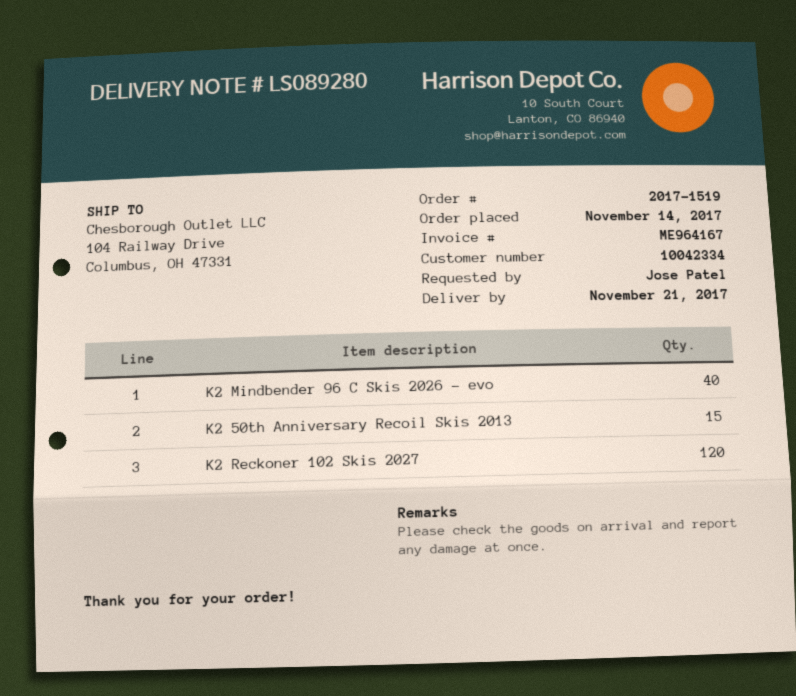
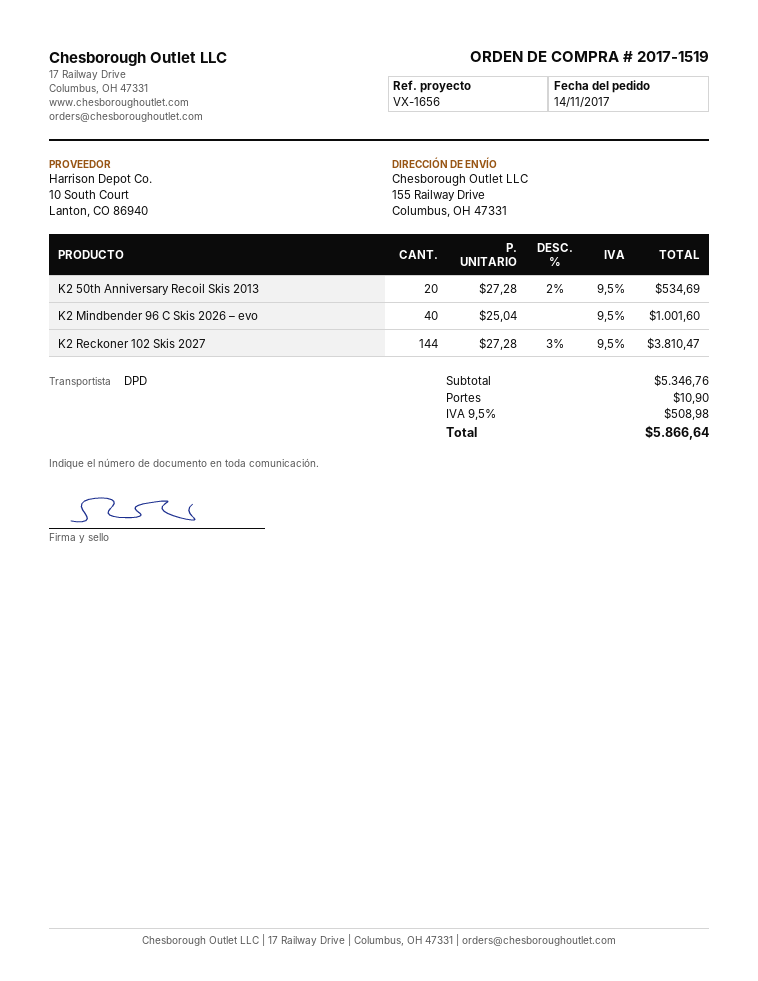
ship to: 104 Railway Drive, Columbus, OH 47331 -> 155 Railway Drive, Columbus, OH 47331
K2 50th Anniversary Recoil Skis 2013: 15 -> 20
K2 Reckoner 102 Skis 2027: 120 -> 144

